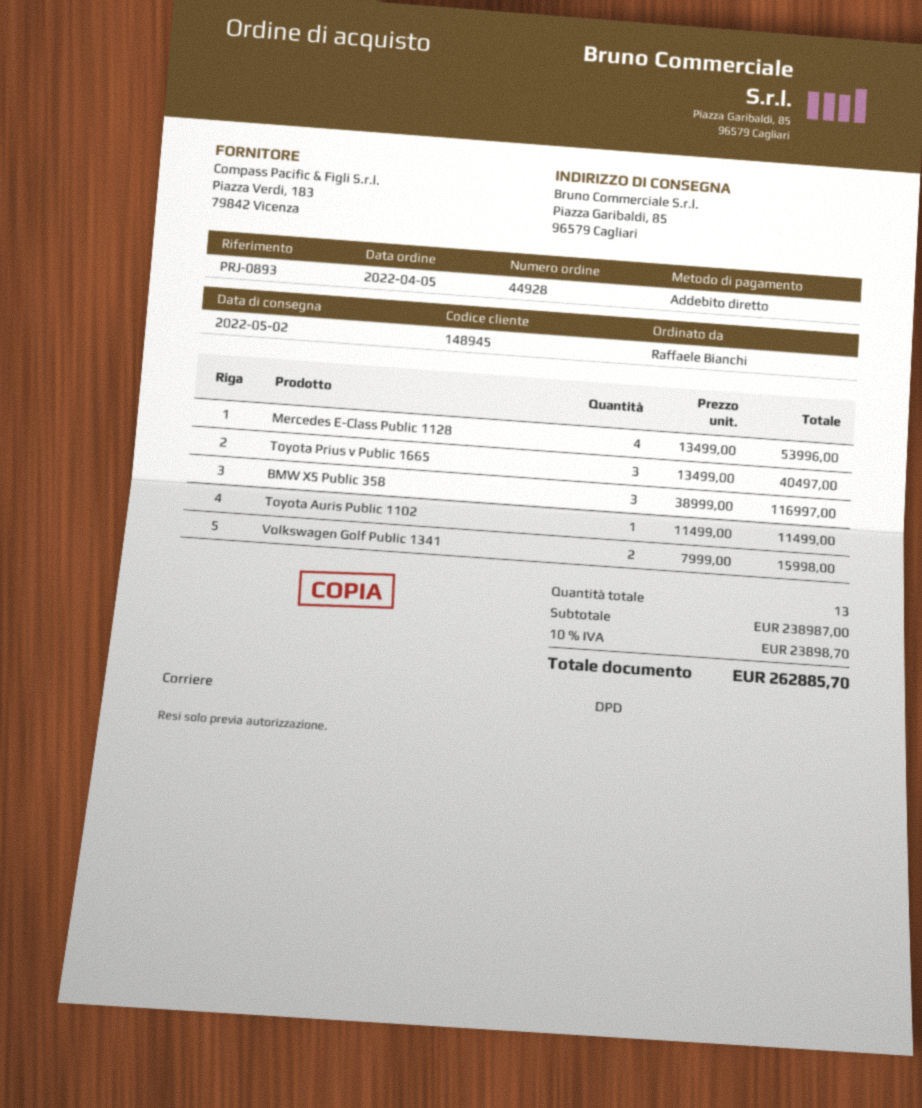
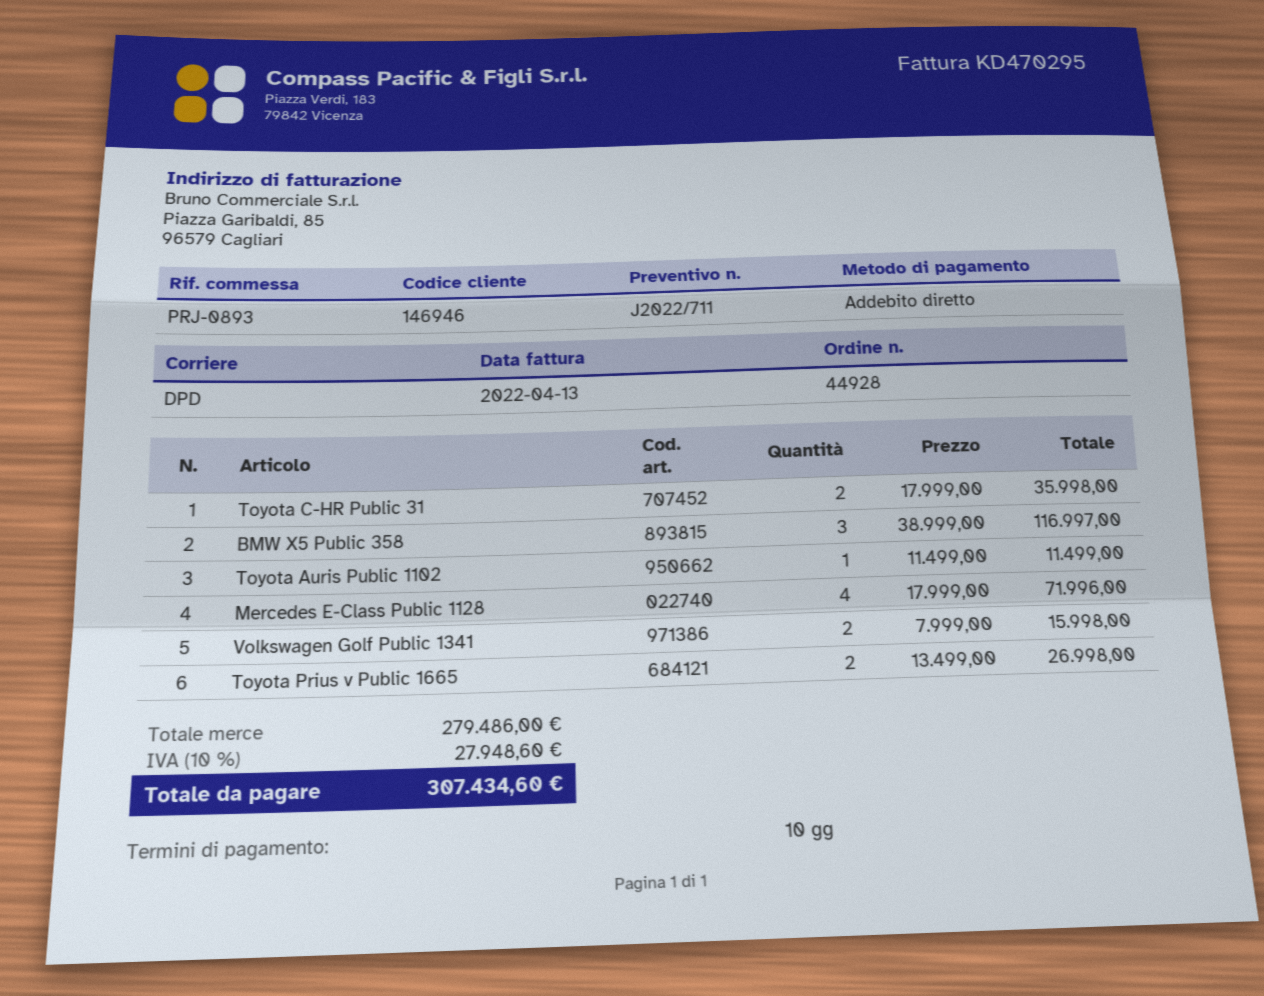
customer number: 148945 -> 146946
Mercedes E-Class Public 1128: 4 x 13499.00 = 53996.00 -> 4 x 17999.00 = 71996.00
Toyota Prius v Public 1665: 3 x 13499.00 = 40497.00 -> 2 x 13499.00 = 26998.00
Toyota C-HR Public 31: none -> 2 x 17999.00 = 35998.00
subtotal: 238987.00 -> 279486.00
tax: 10% = 23898.70 -> 10% = 27948.60
total: 262885.70 -> 307434.60

